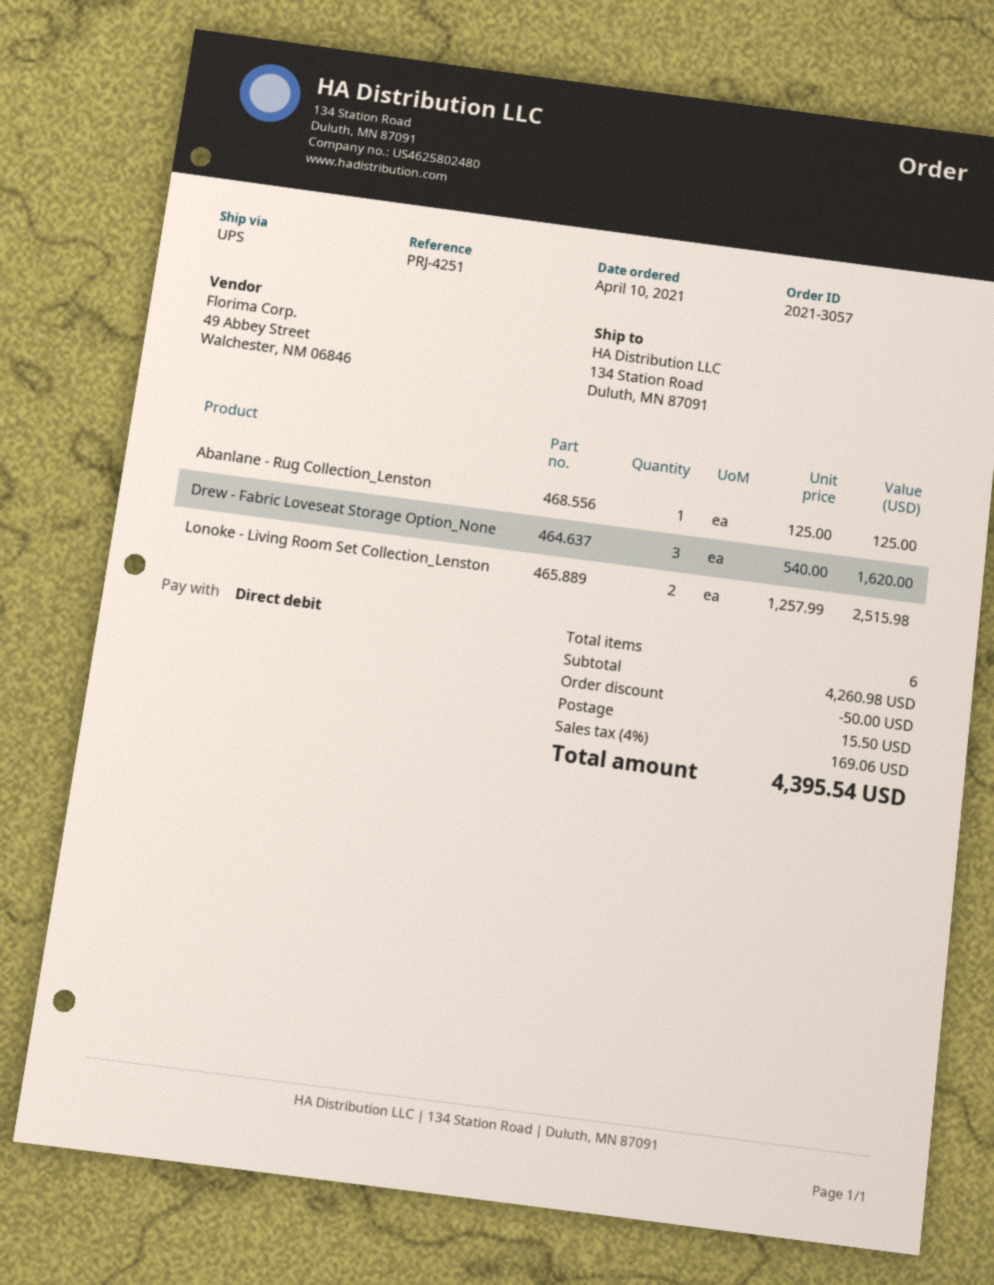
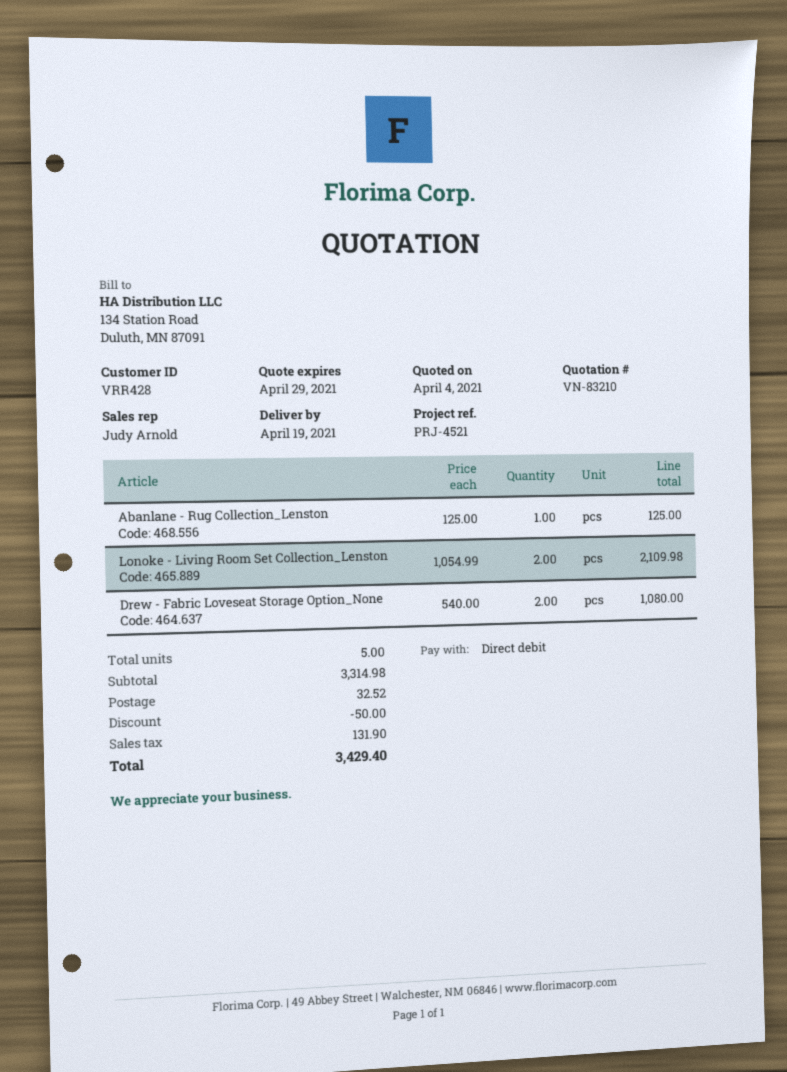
reference: PRJ-4251 -> PRJ-4521
Drew - Fabric Loveseat Storage Option_None: 3 x 540.00 = 1620.00 -> 2 x 540.00 = 1080.00
Lonoke - Living Room Set Collection_Lenston: 2 x 1257.99 = 2515.98 -> 2 x 1054.99 = 2109.98
total quantity: 6 -> 5
subtotal: 4260.98 -> 3314.98
shipping: 15.50 -> 32.52
tax: 169.06 -> 131.90
total: 4395.54 -> 3429.40

